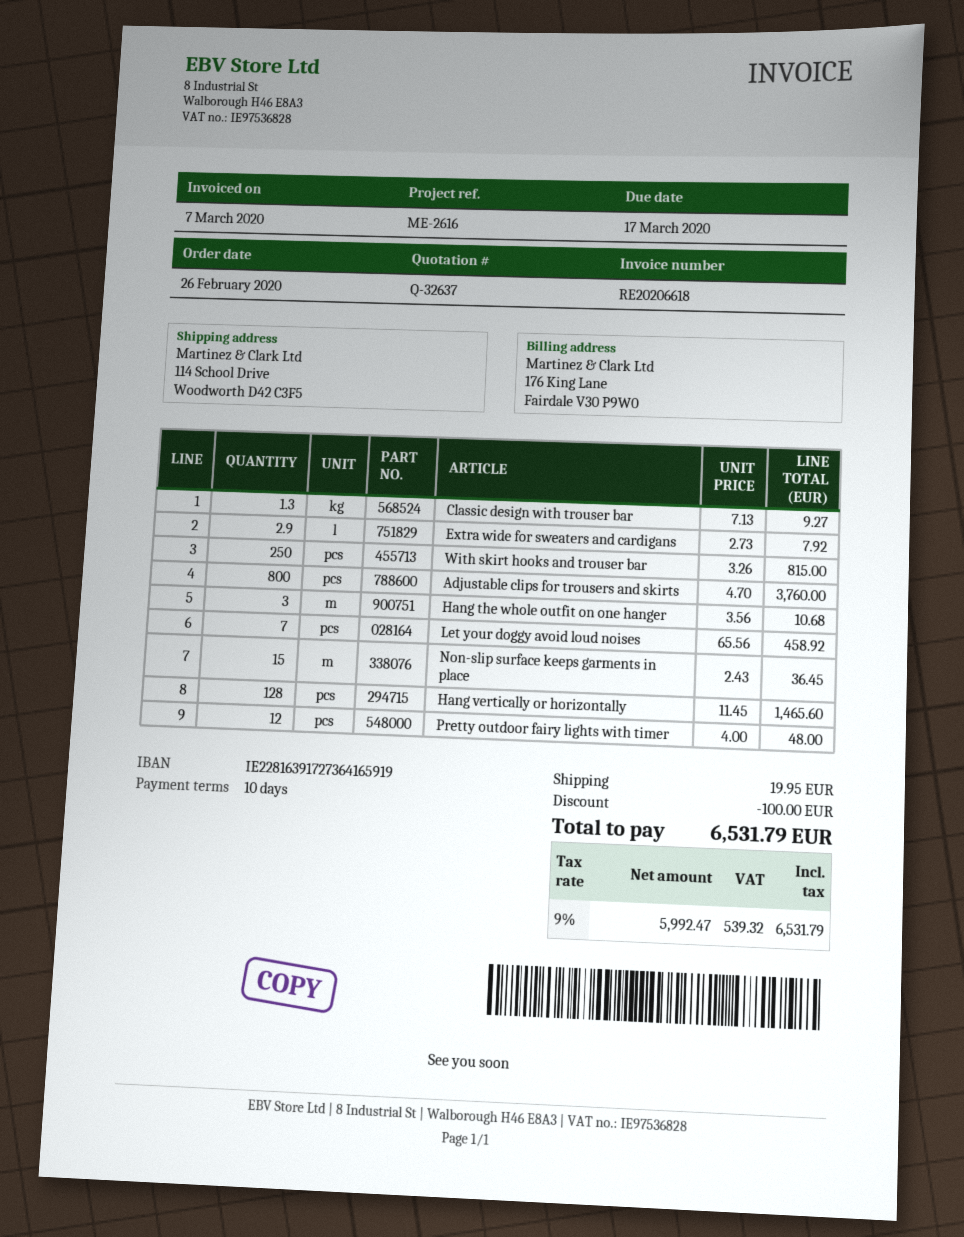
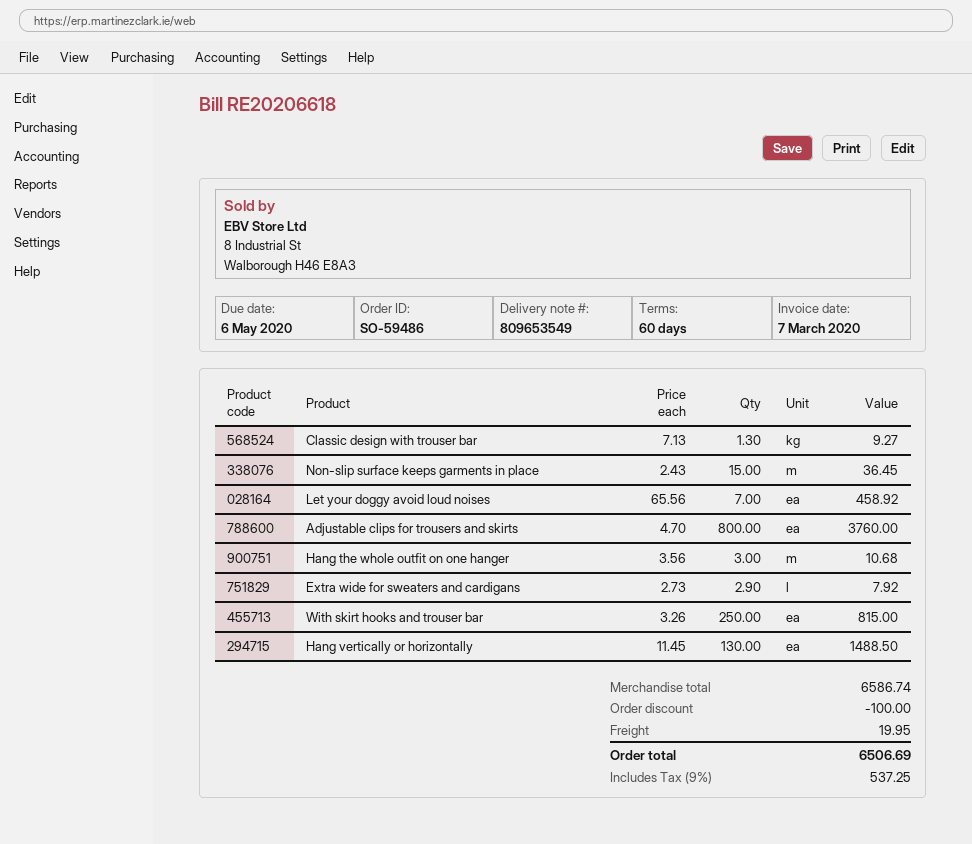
payment terms: 10 days -> 60 days
due date: 2020-03-17 -> 2020-05-06
Hang vertically or horizontally: 128 x 11.45 = 1465.60 -> 130 x 11.45 = 1488.50
Pretty outdoor fairy lights with timer: 12 x 4.00 = 48.00 -> none
tax: 9% = 539.32 -> 9% = 537.25
total: 6531.79 -> 6506.69

